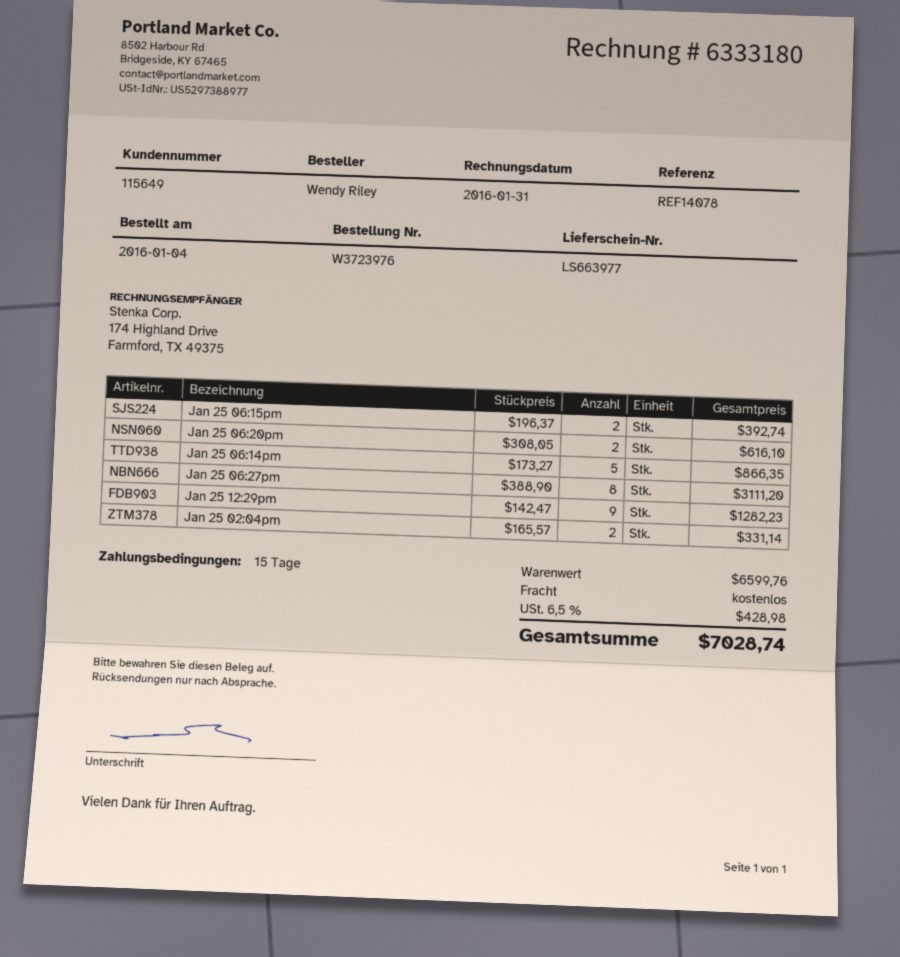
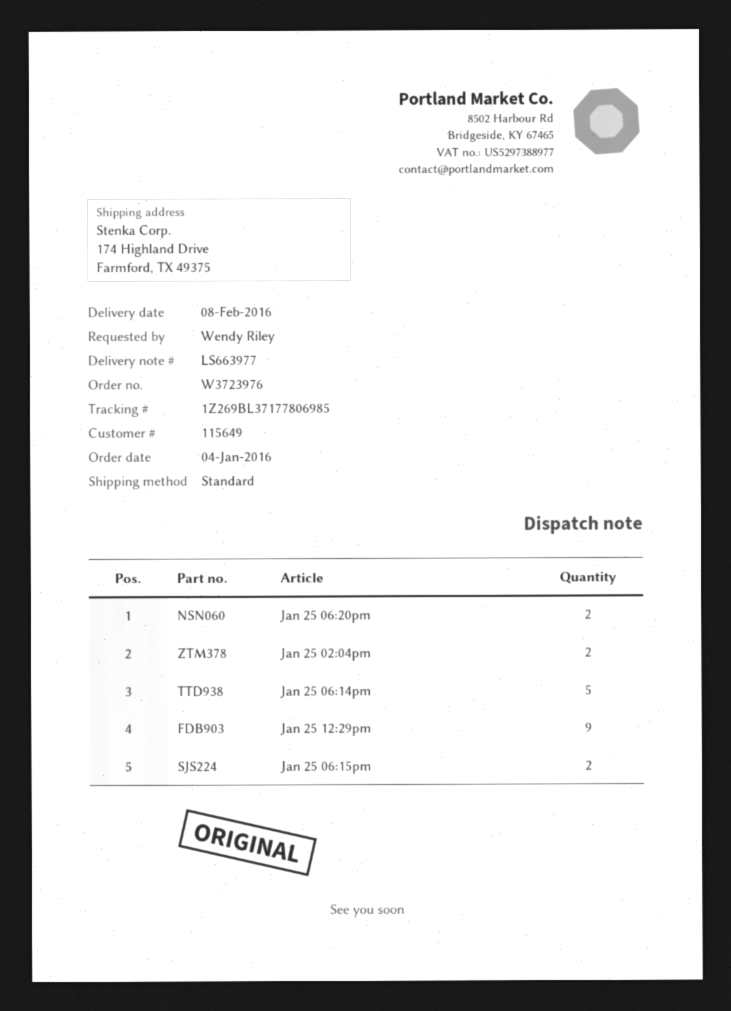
Jan 25 06:27pm: 8 -> none

